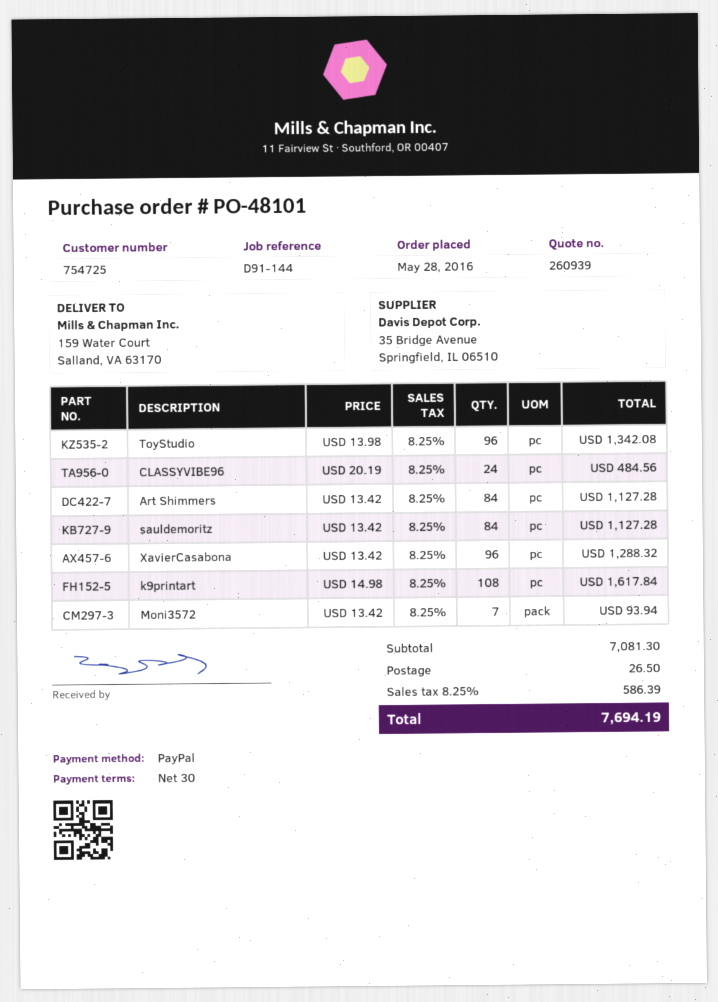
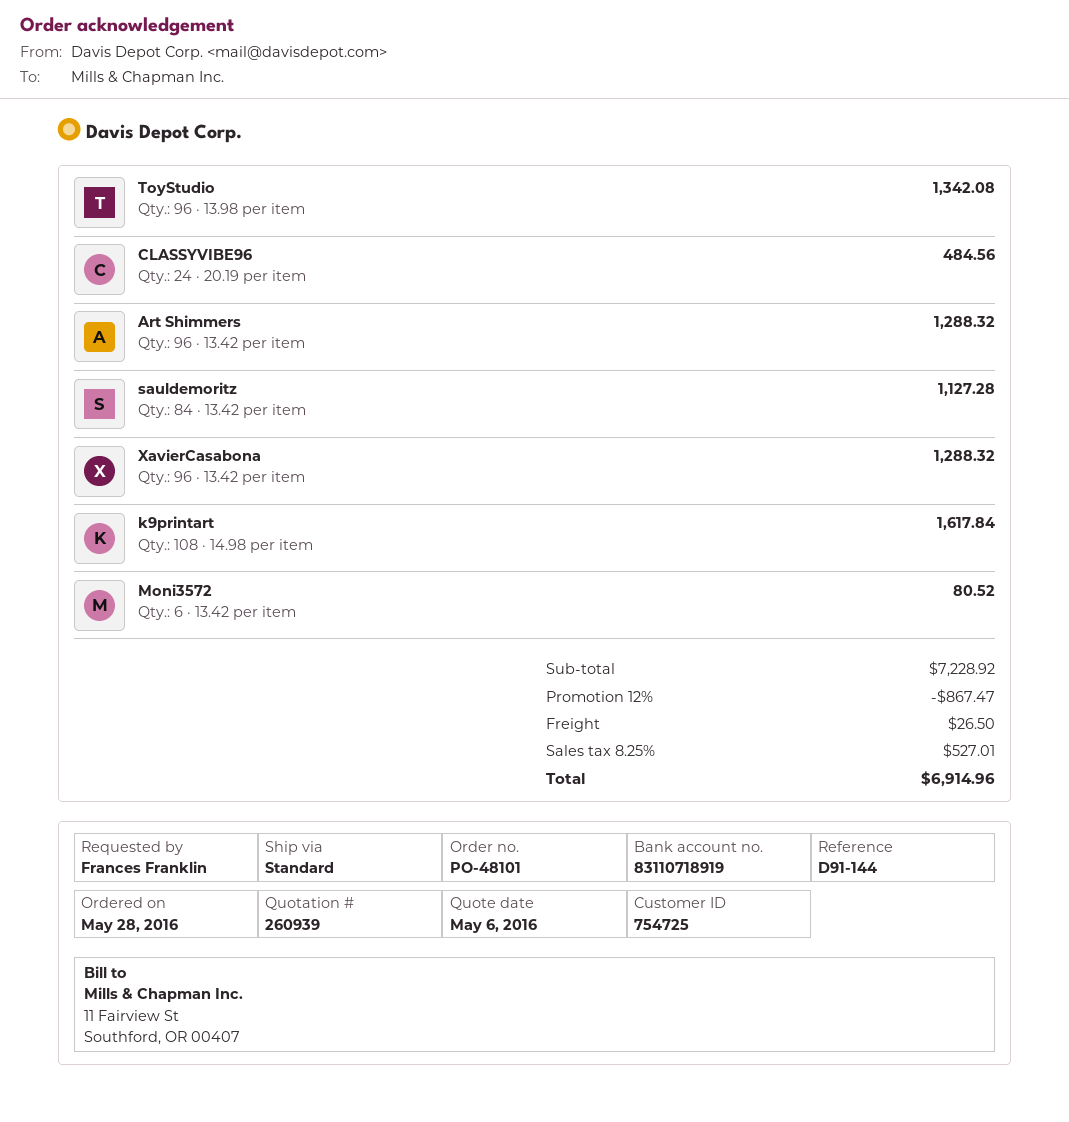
Art Shimmers: 84 x 13.42 = 1127.28 -> 96 x 13.42 = 1288.32
Moni3572: 7 x 13.42 = 93.94 -> 6 x 13.42 = 80.52
subtotal: 7081.30 -> 7228.92
discount: none -> 12% = 867.47
tax: 8.25% = 586.39 -> 8.25% = 527.01
total: 7694.19 -> 6914.96

